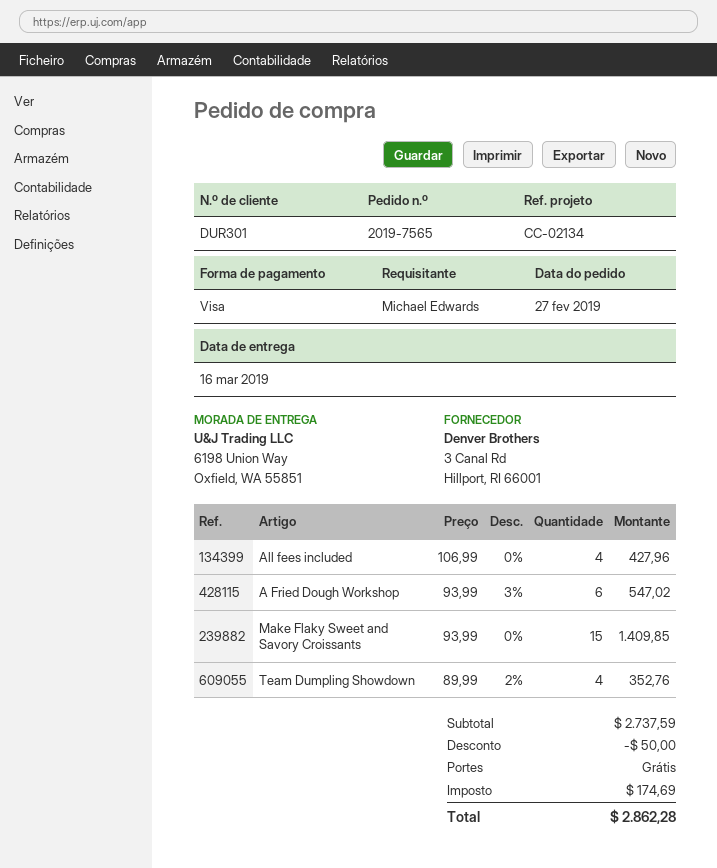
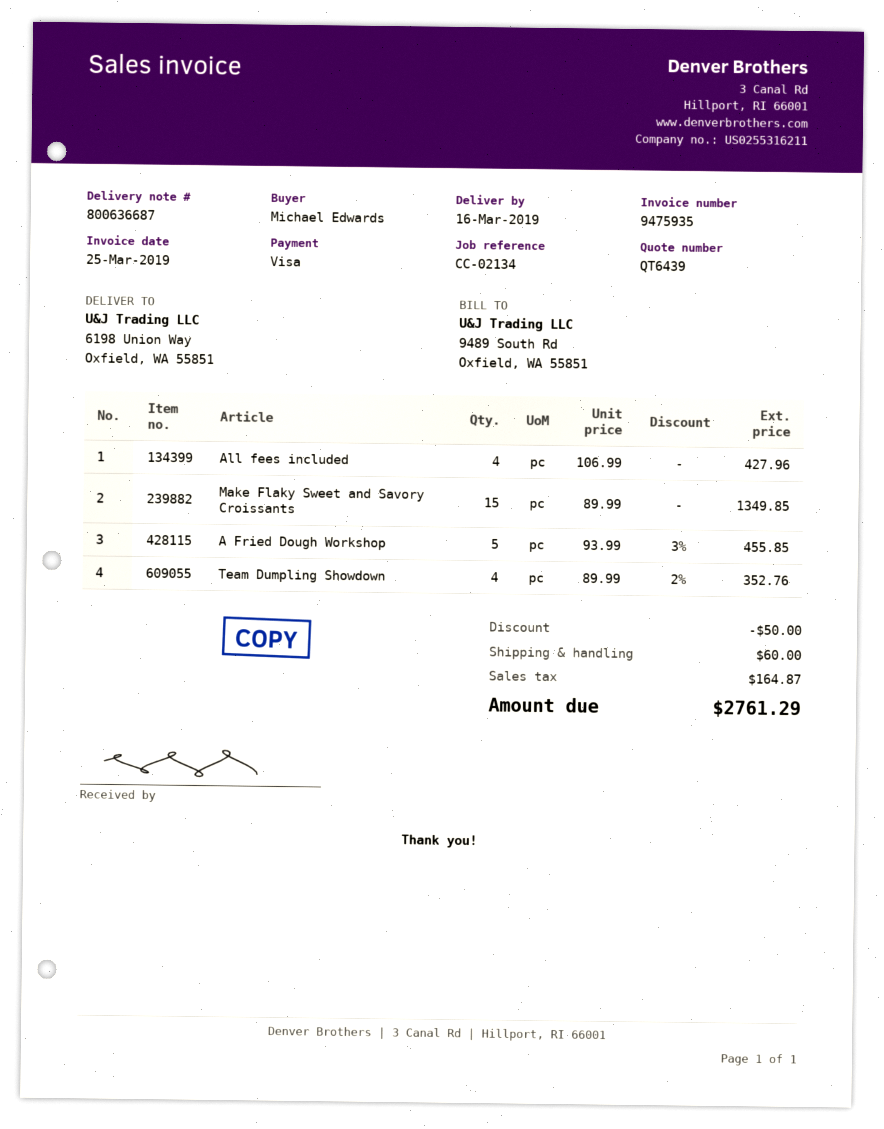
A Fried Dough Workshop: 6 x 93.99 - 3% = 547.02 -> 5 x 93.99 - 3% = 455.85
Make Flaky Sweet and Savory Croissants: 15 x 93.99 = 1409.85 -> 15 x 89.99 = 1349.85
shipping: 0.00 -> 60.00
tax: 174.69 -> 164.87
total: 2862.28 -> 2761.29

